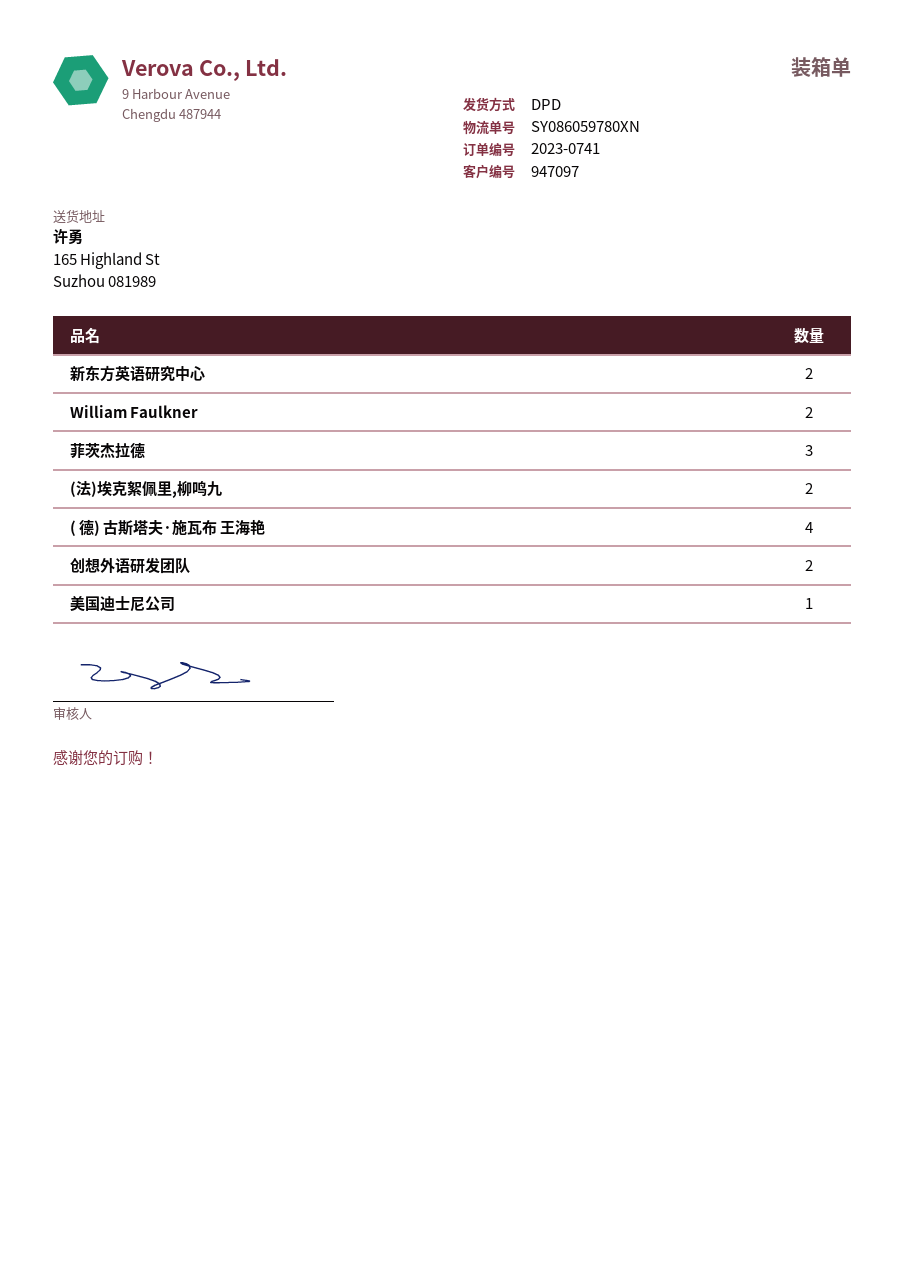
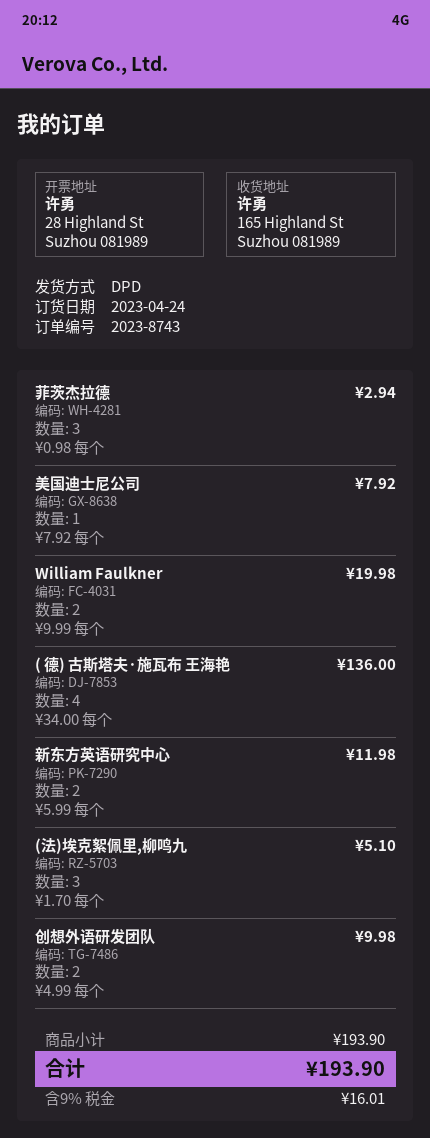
order number: 2023-0741 -> 2023-8743
(法)埃克絮佩里,柳鸣九: 2 -> 3

